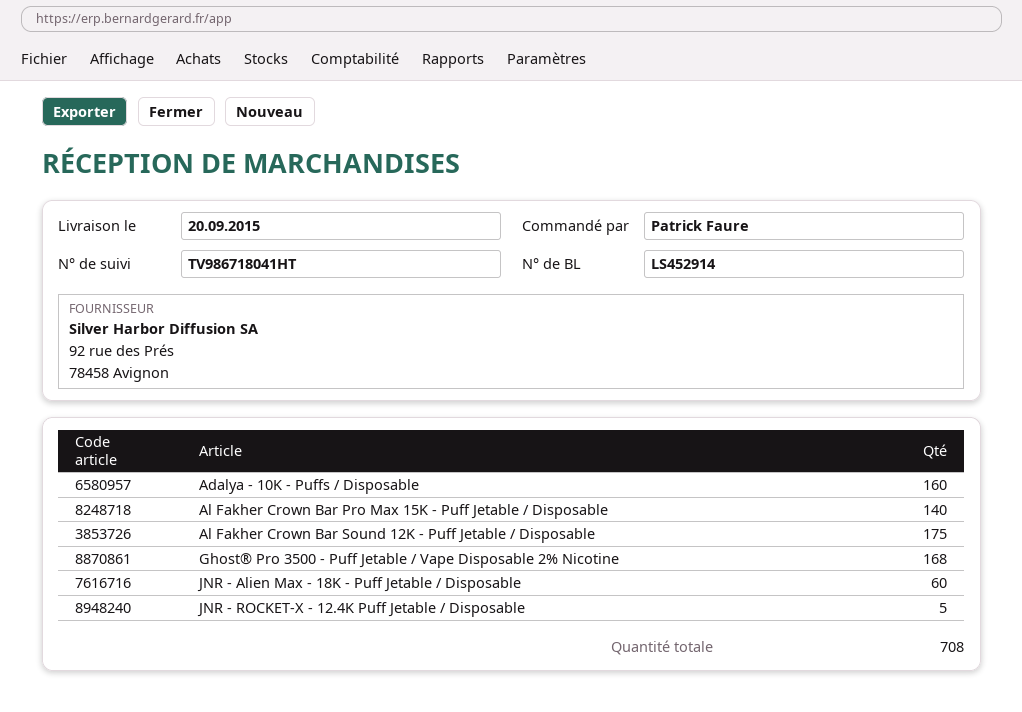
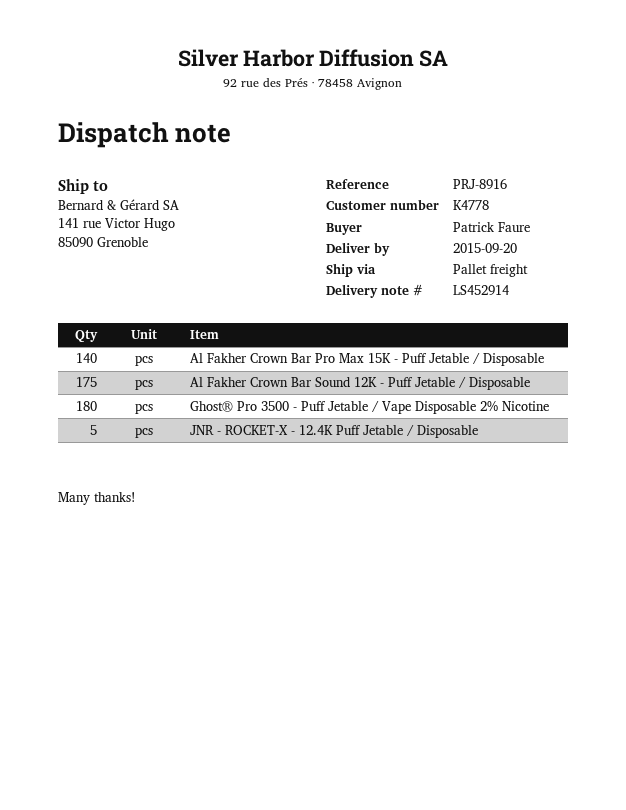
Adalya - 10K - Puffs / Disposable: 160 -> none
Ghost® Pro 3500 - Puff Jetable / Vape Disposable 2% Nicotine: 168 -> 180
JNR - Alien Max - 18K - Puff Jetable / Disposable: 60 -> none

